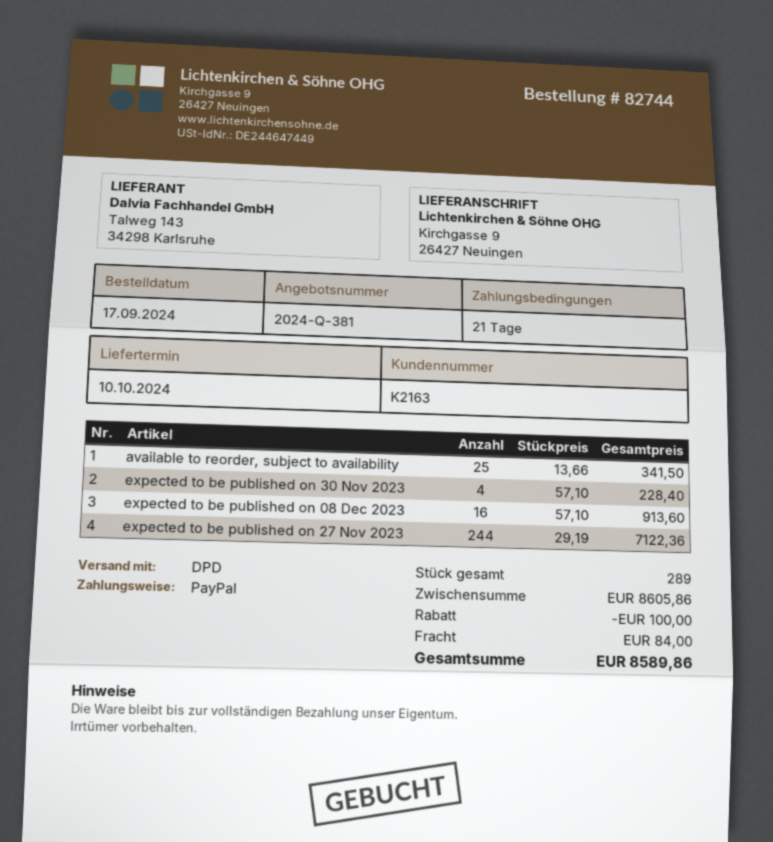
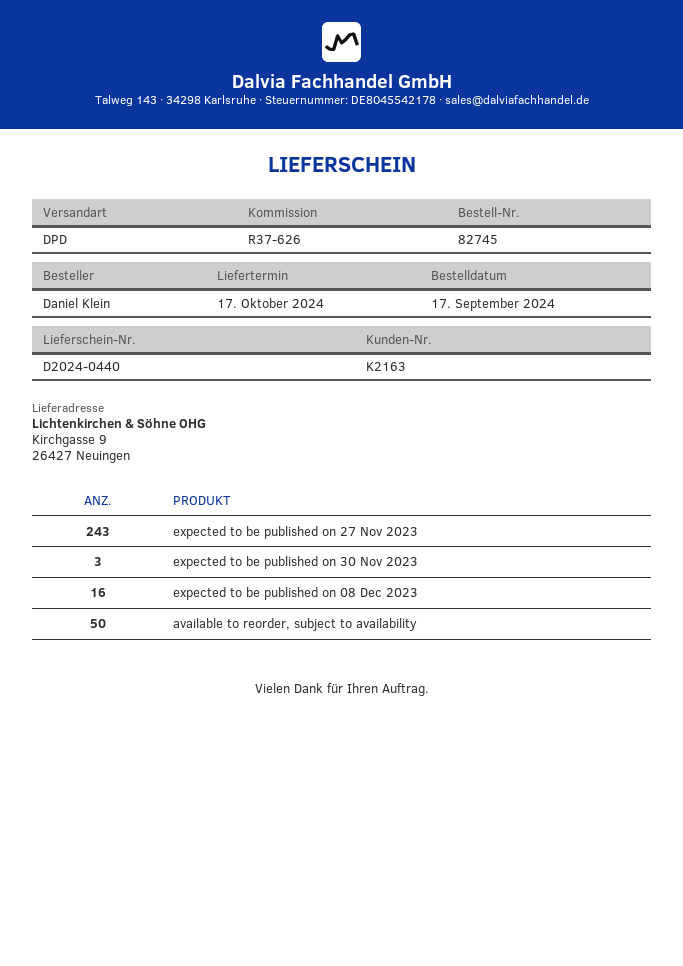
order number: 82744 -> 82745
delivery date: 2024-10-10 -> 2024-10-17
available to reorder, subject to availability: 25 -> 50
expected to be published on 30 Nov 2023: 4 -> 3
expected to be published on 27 Nov 2023: 244 -> 243

